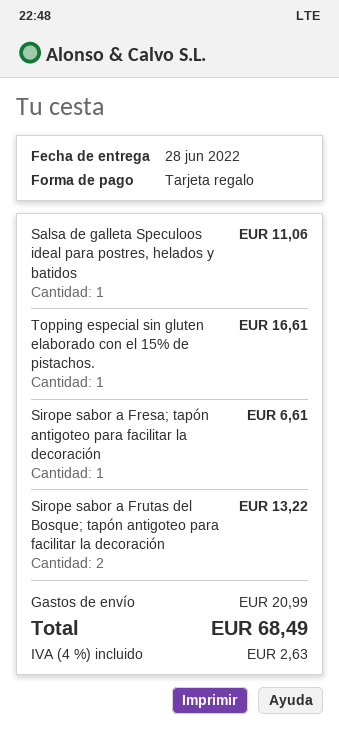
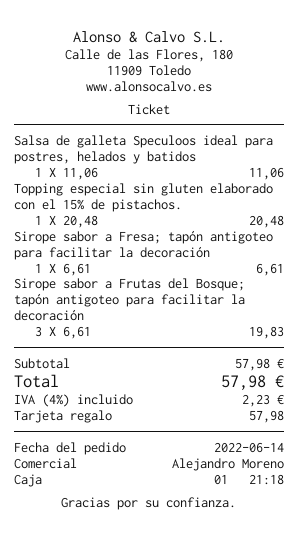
Topping especial sin gluten elaborado con el 15% de pistachos.: 1 for 16.61 -> 1 for 20.48
Sirope sabor a Frutas del Bosque; tapón antigoteo para facilitar la decoración: 2 for 13.22 -> 3 for 19.83
shipping: 20.99 -> none
tax: 4% = 2.63 -> 4% = 2.23
total: 68.49 -> 57.98

